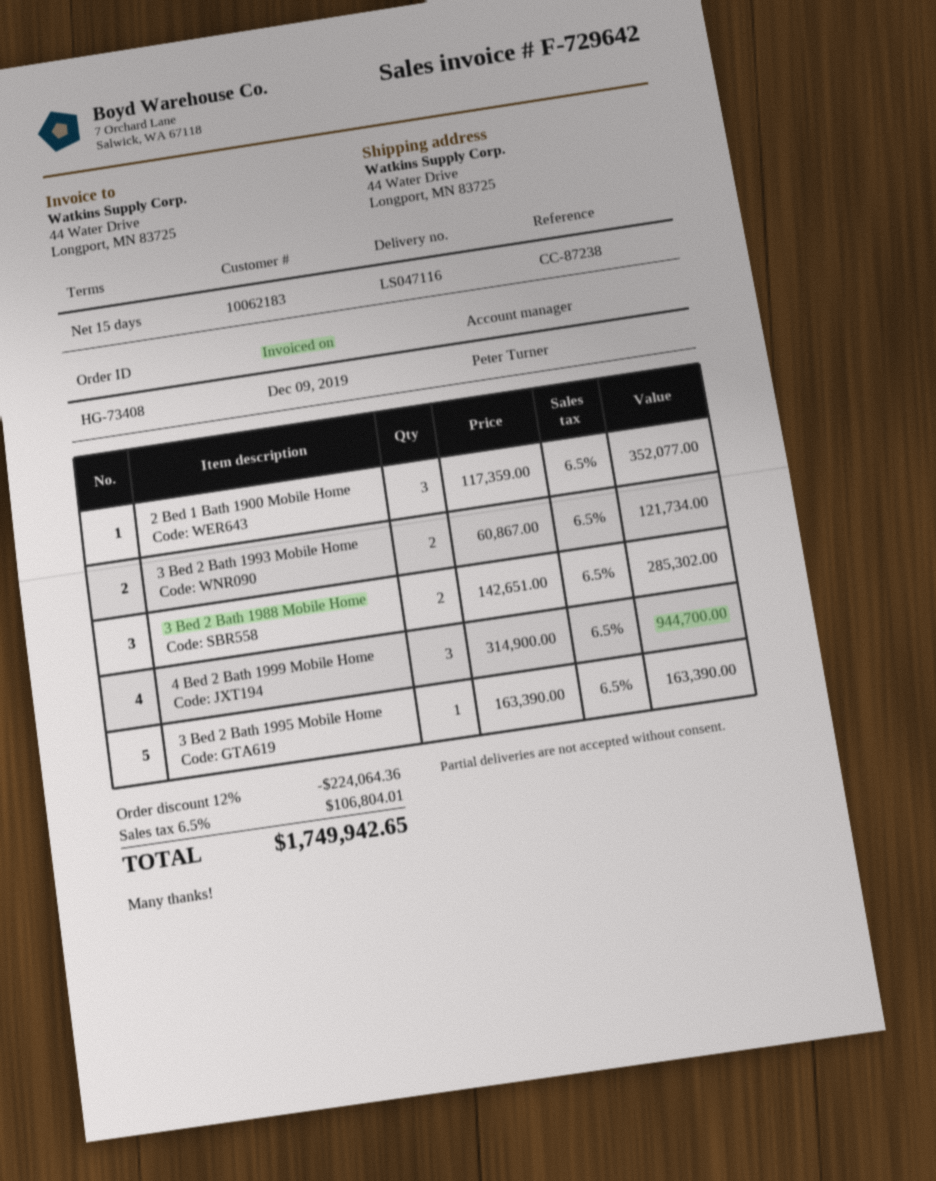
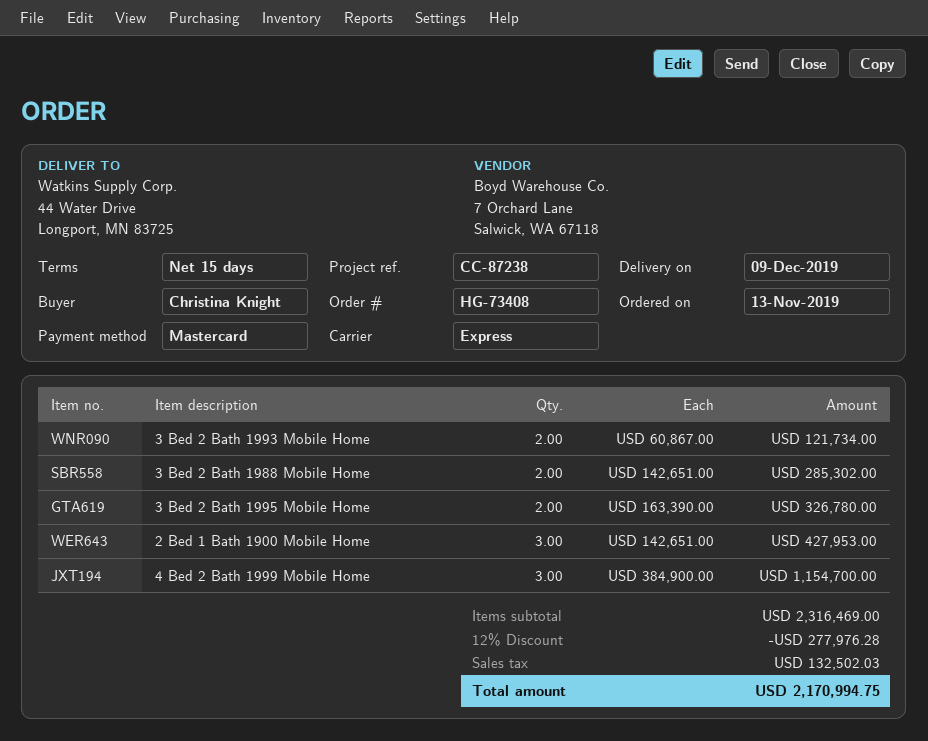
2 Bed 1 Bath 1900 Mobile Home: 3 x 117359.00 = 352077.00 -> 3 x 142651.00 = 427953.00
4 Bed 2 Bath 1999 Mobile Home: 3 x 314900.00 = 944700.00 -> 3 x 384900.00 = 1154700.00
3 Bed 2 Bath 1995 Mobile Home: 1 x 163390.00 = 163390.00 -> 2 x 163390.00 = 326780.00
discount: 12% = 224064.36 -> 12% = 277976.28
tax: 106804.01 -> 132502.03
total: 1749942.65 -> 2170994.75

